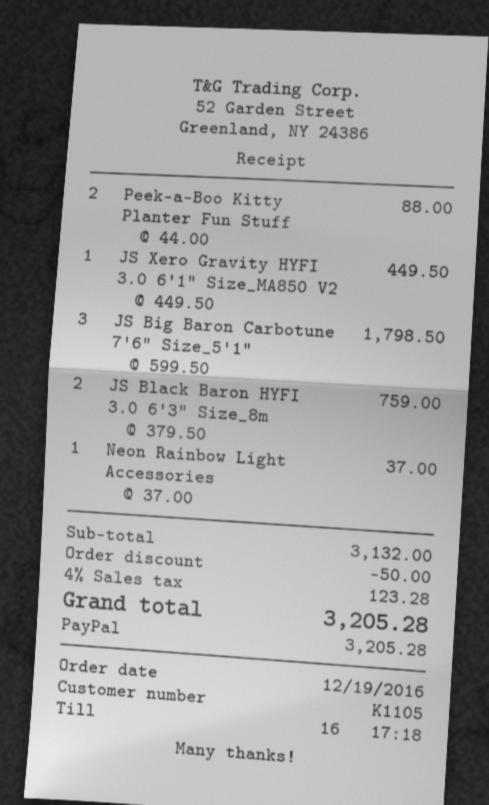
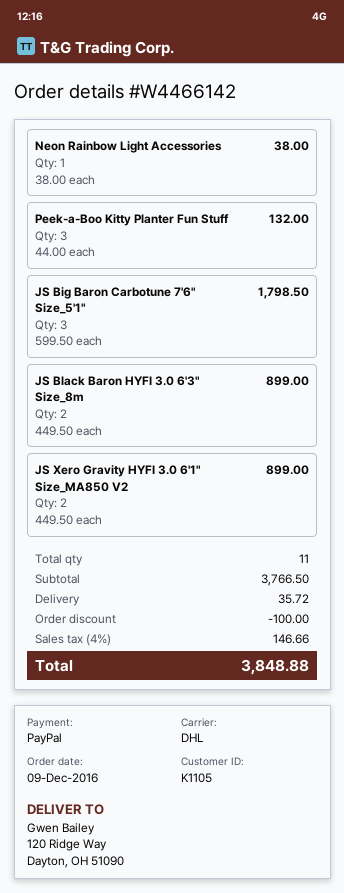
order date: 2016-12-19 -> 2016-12-09
Peek-a-Boo Kitty Planter Fun Stuff: 2 x 44.00 = 88.00 -> 3 x 44.00 = 132.00
JS Xero Gravity HYFI 3.0 6'1" Size_MA850 V2: 1 x 449.50 = 449.50 -> 2 x 449.50 = 899.00
JS Black Baron HYFI 3.0 6'3" Size_8m: 2 x 379.50 = 759.00 -> 2 x 449.50 = 899.00
Neon Rainbow Light Accessories: 1 x 37.00 = 37.00 -> 1 x 38.00 = 38.00
subtotal: 3132.00 -> 3766.50
discount: 50.00 -> 100.00
shipping: none -> 35.72
tax: 4% = 123.28 -> 4% = 146.66
total: 3205.28 -> 3848.88

